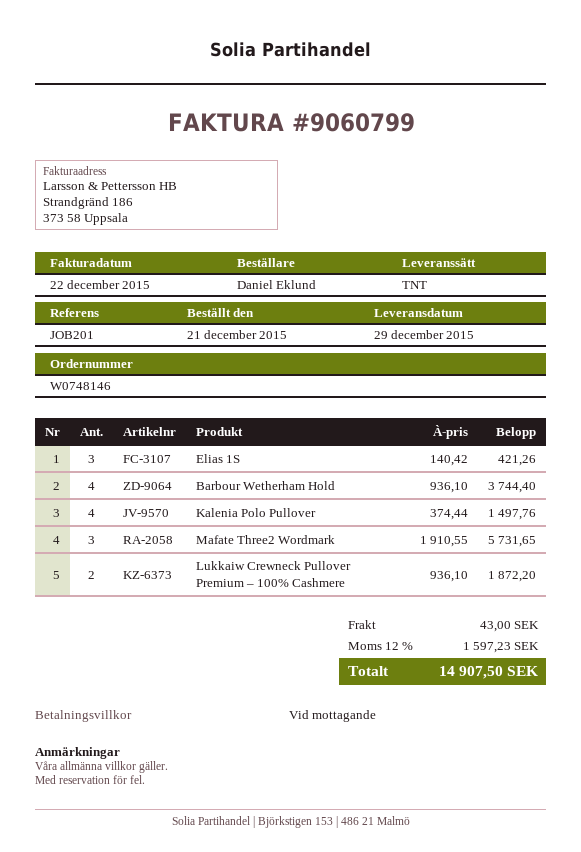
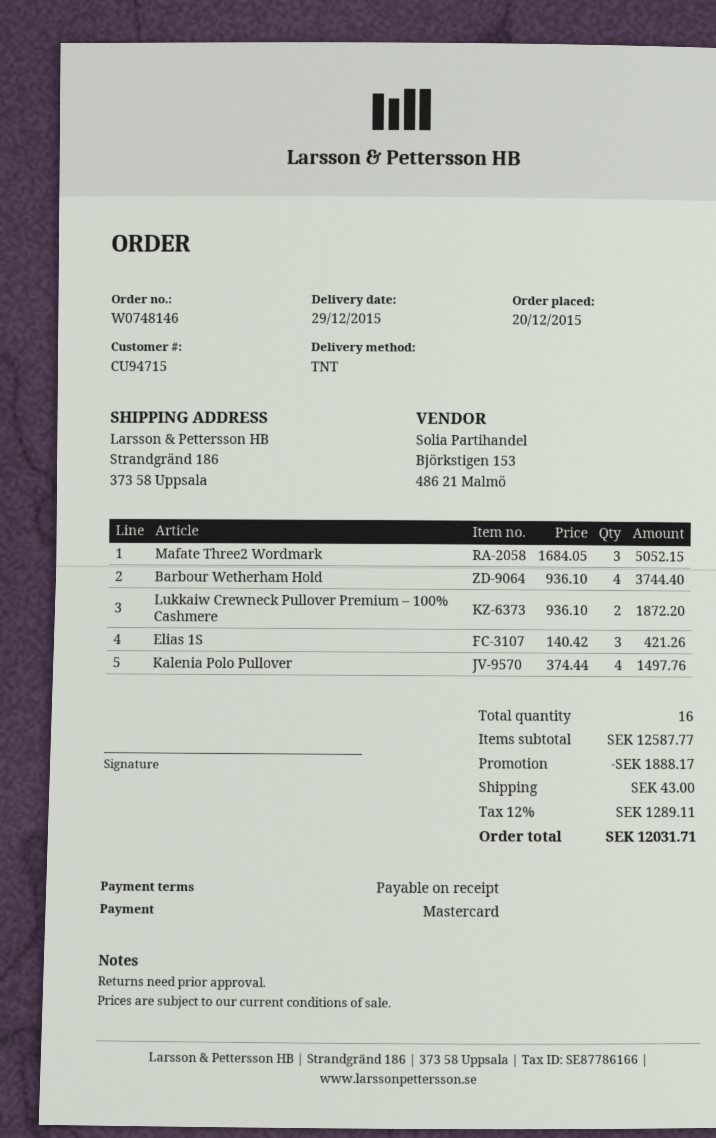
order date: 2015-12-21 -> 2015-12-20
Mafate Three2 Wordmark: 3 x 1910.55 = 5731.65 -> 3 x 1684.05 = 5052.15
discount: none -> 1888.17
tax: 12% = 1597.23 -> 12% = 1289.11
total: 14907.50 -> 12031.71

